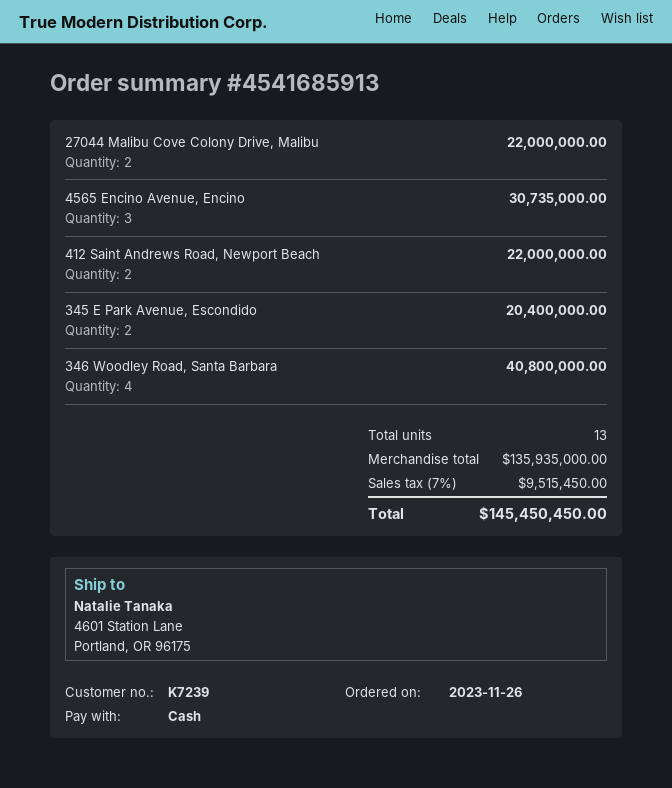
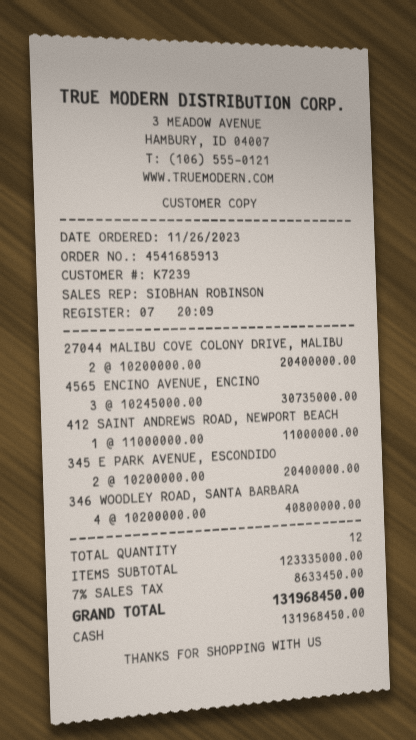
27044 Malibu Cove Colony Drive, Malibu: 2 for 22000000.00 -> 2 for 20400000.00
412 Saint Andrews Road, Newport Beach: 2 for 22000000.00 -> 1 for 11000000.00
total quantity: 13 -> 12
subtotal: 135935000.00 -> 123335000.00
tax: 7% = 9515450.00 -> 7% = 8633450.00
total: 145450450.00 -> 131968450.00

